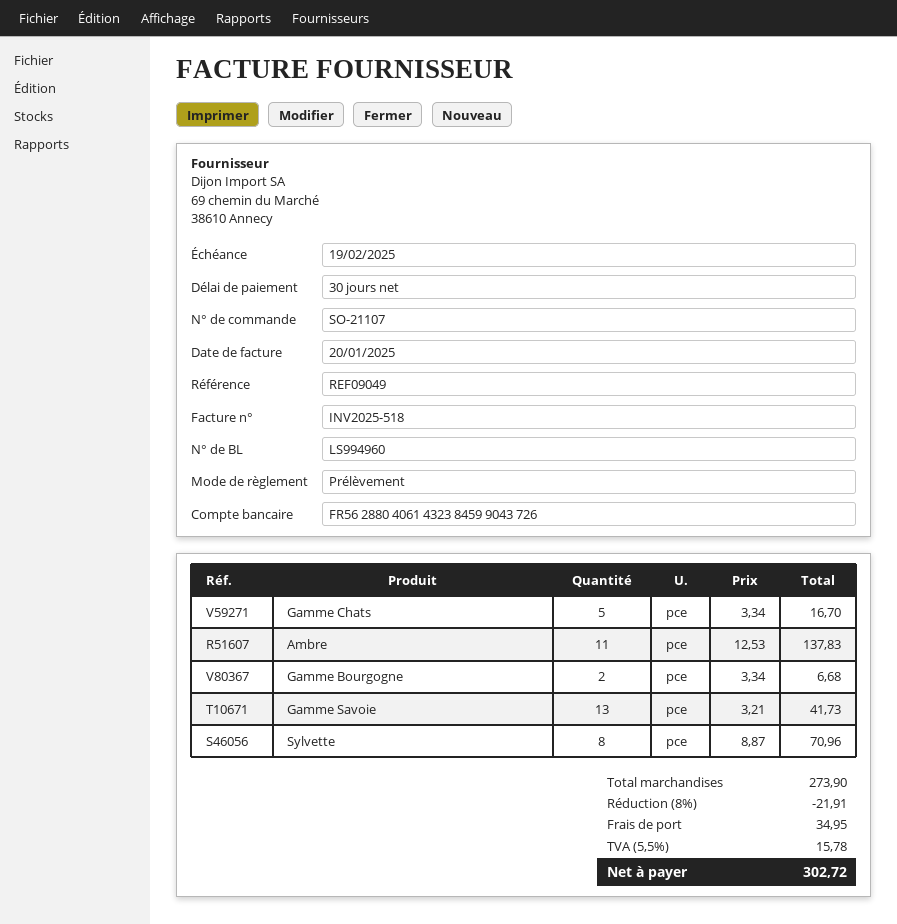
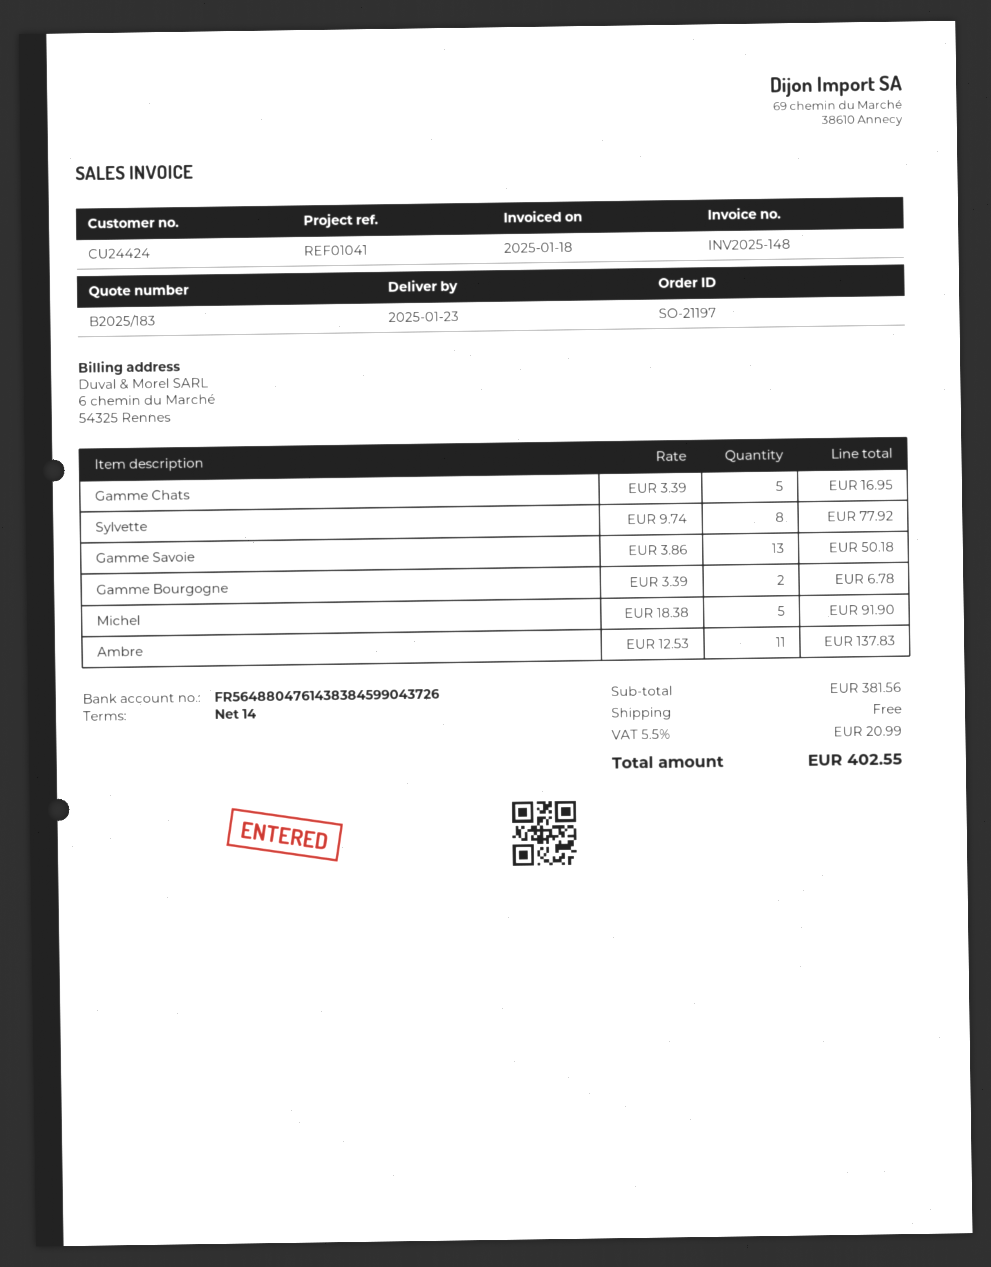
order number: SO-21107 -> SO-21197
invoice number: INV2025-518 -> INV2025-148
invoice date: 2025-01-20 -> 2025-01-18
payment terms: 30 days -> 14 days
reference: REF09049 -> REF01041
bank account: FR5628804061432384599043726 -> FR5648804761438384599043726
Gamme Chats: 5 x 3.34 = 16.70 -> 5 x 3.39 = 16.95
Gamme Bourgogne: 2 x 3.34 = 6.68 -> 2 x 3.39 = 6.78
Gamme Savoie: 13 x 3.21 = 41.73 -> 13 x 3.86 = 50.18
Sylvette: 8 x 8.87 = 70.96 -> 8 x 9.74 = 77.92
Michel: none -> 5 x 18.38 = 91.90
subtotal: 273.90 -> 381.56
discount: 8% = 21.91 -> none
shipping: 34.95 -> 0.00
tax: 5.5% = 15.78 -> 5.5% = 20.99
total: 302.72 -> 402.55

